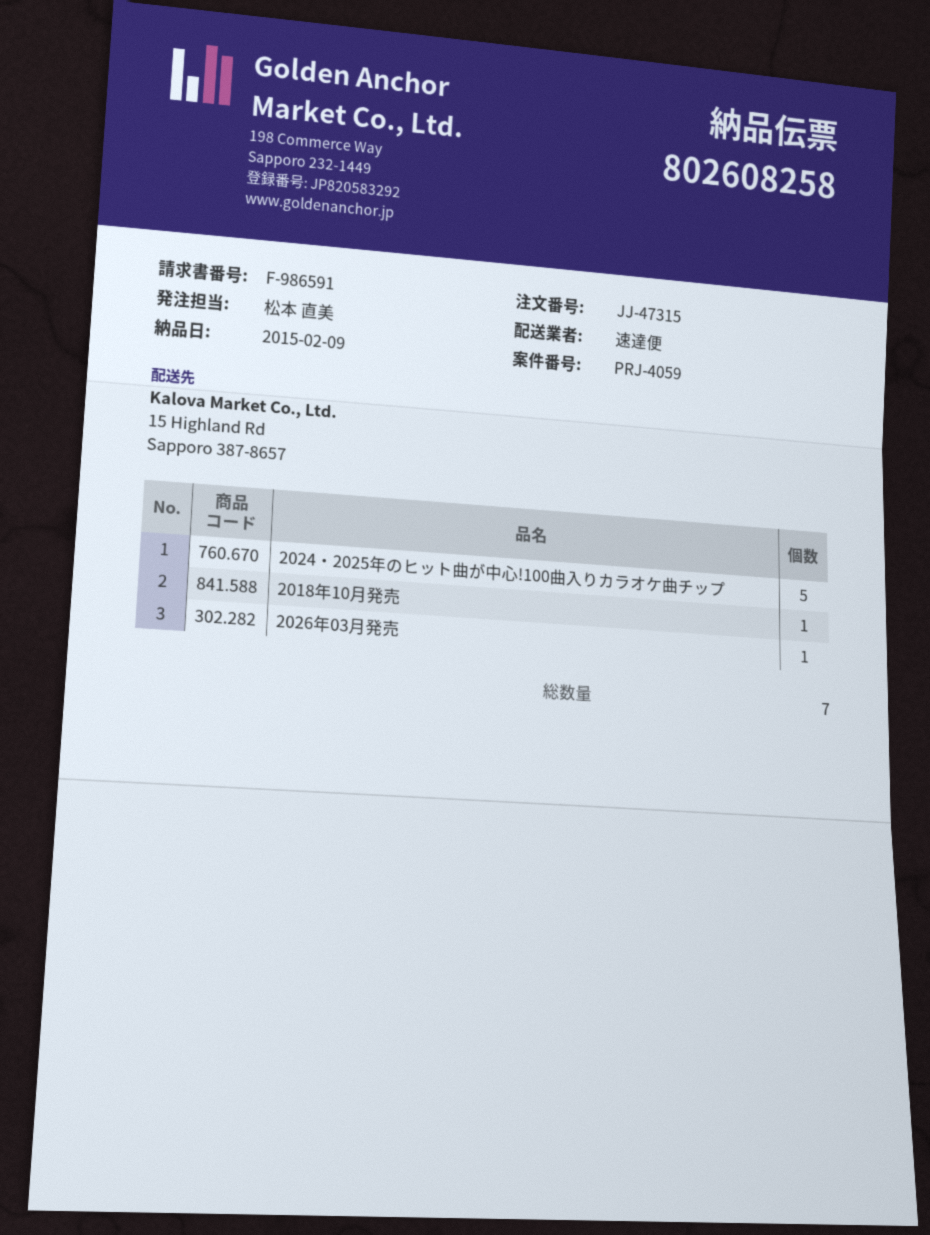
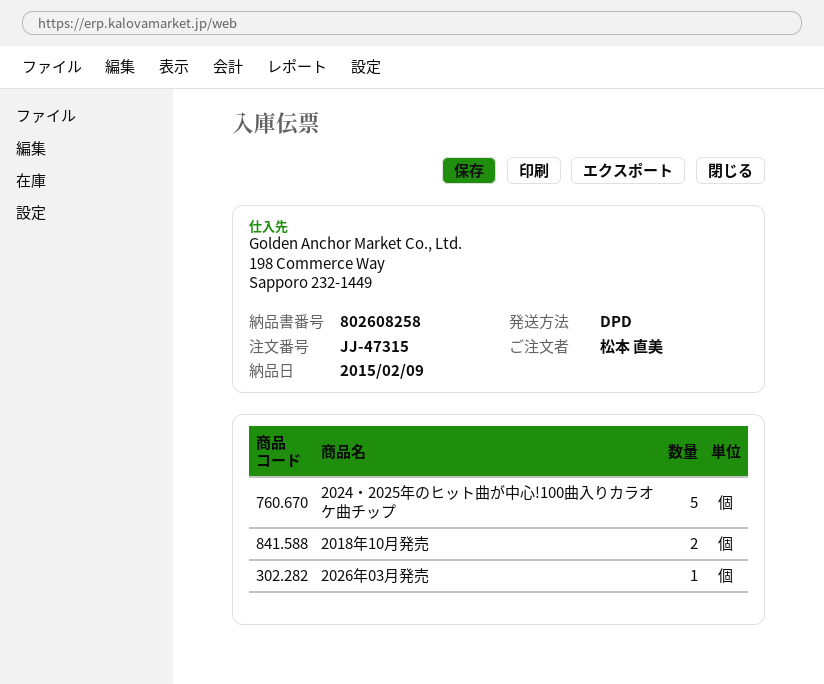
shipping method: express -> DPD
2018年10月発売: 1 -> 2

